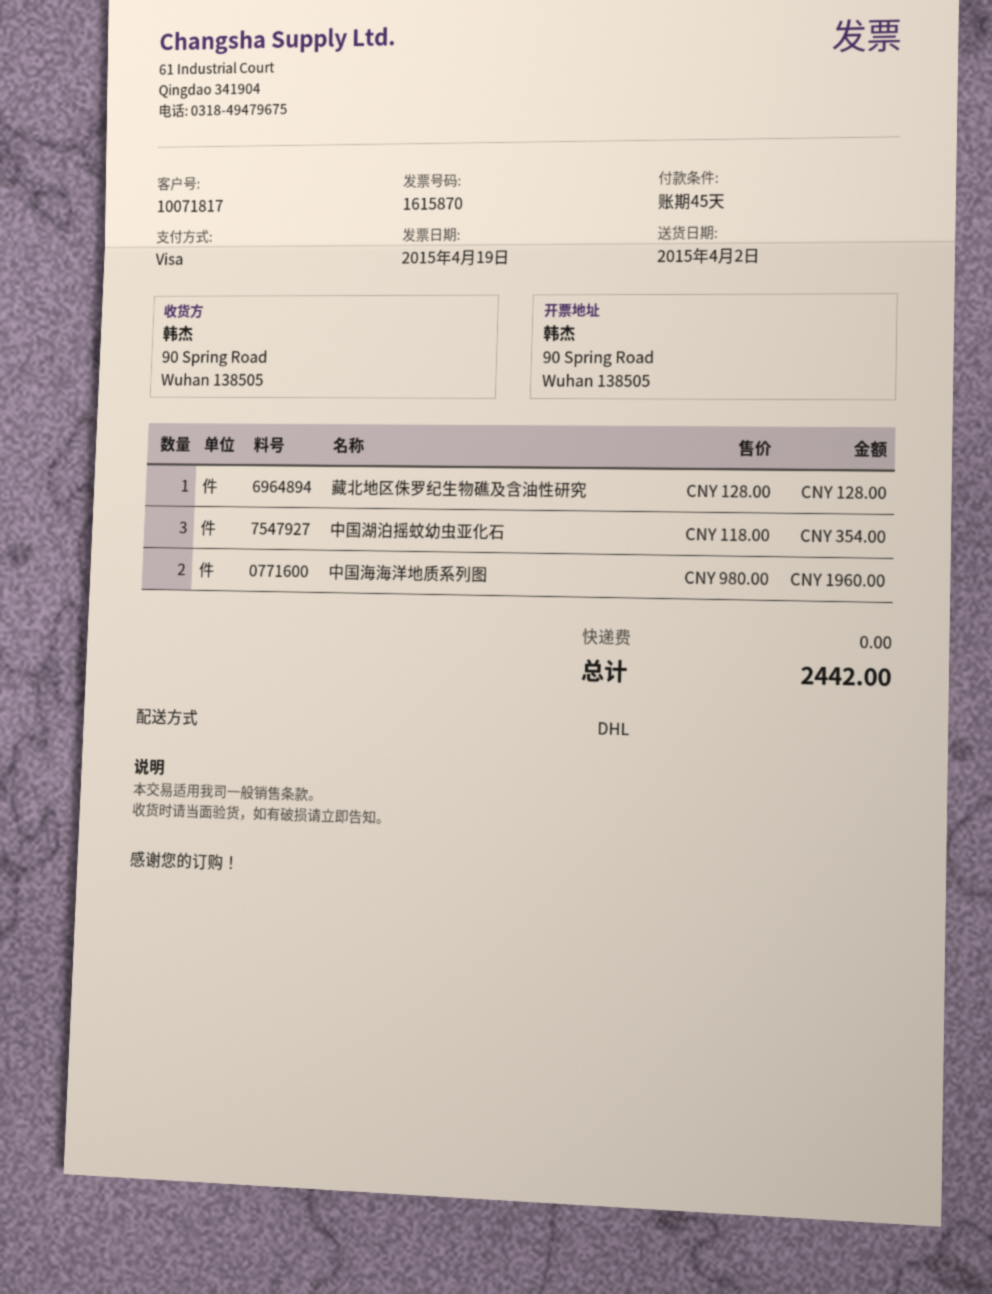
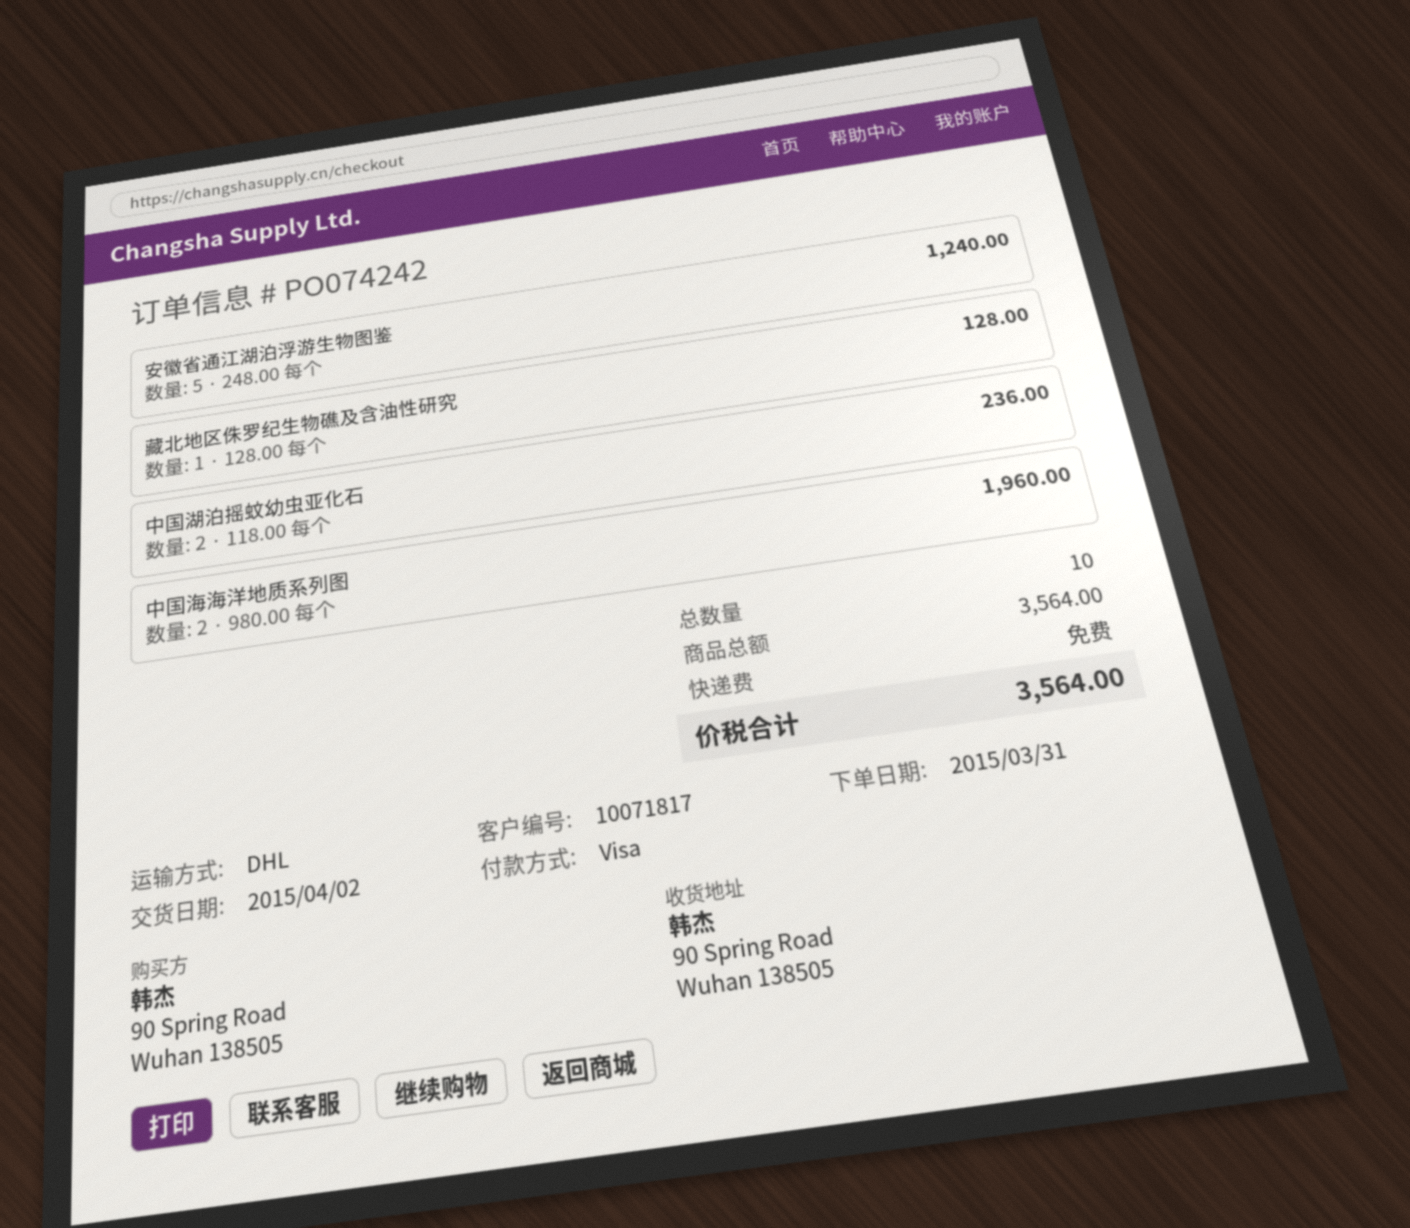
中国湖泊摇蚊幼虫亚化石: 3 x 118.00 = 354.00 -> 2 x 118.00 = 236.00
安徽省通江湖泊浮游生物图鉴: none -> 5 x 248.00 = 1240.00
total: 2442.00 -> 3564.00

